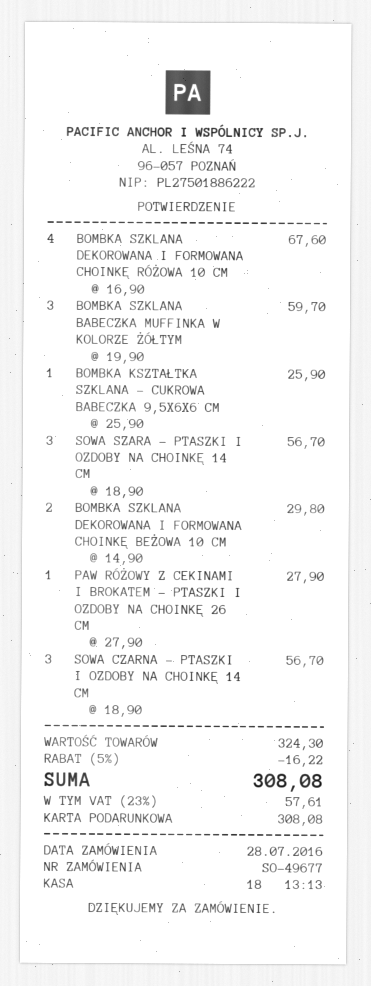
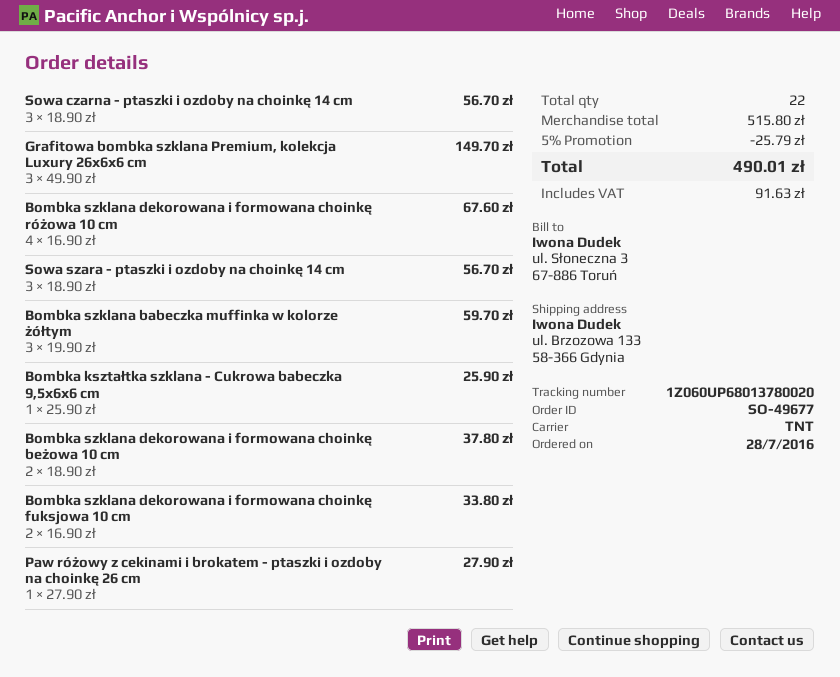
BOMBKA SZKLANA DEKOROWANA I FORMOWANA CHOINKĘ BEŻOWA 10 CM: 2 x 14.90 = 29.80 -> 2 x 18.90 = 37.80
Grafitowa bombka szklana Premium, kolekcja Luxury 26x6x6 cm: none -> 3 x 49.90 = 149.70
Bombka szklana dekorowana i formowana choinkę fuksjowa 10 cm: none -> 2 x 16.90 = 33.80
subtotal: 324.30 -> 515.80
discount: 5% = 16.22 -> 5% = 25.79
tax: 57.61 -> 91.63
total: 308.08 -> 490.01

